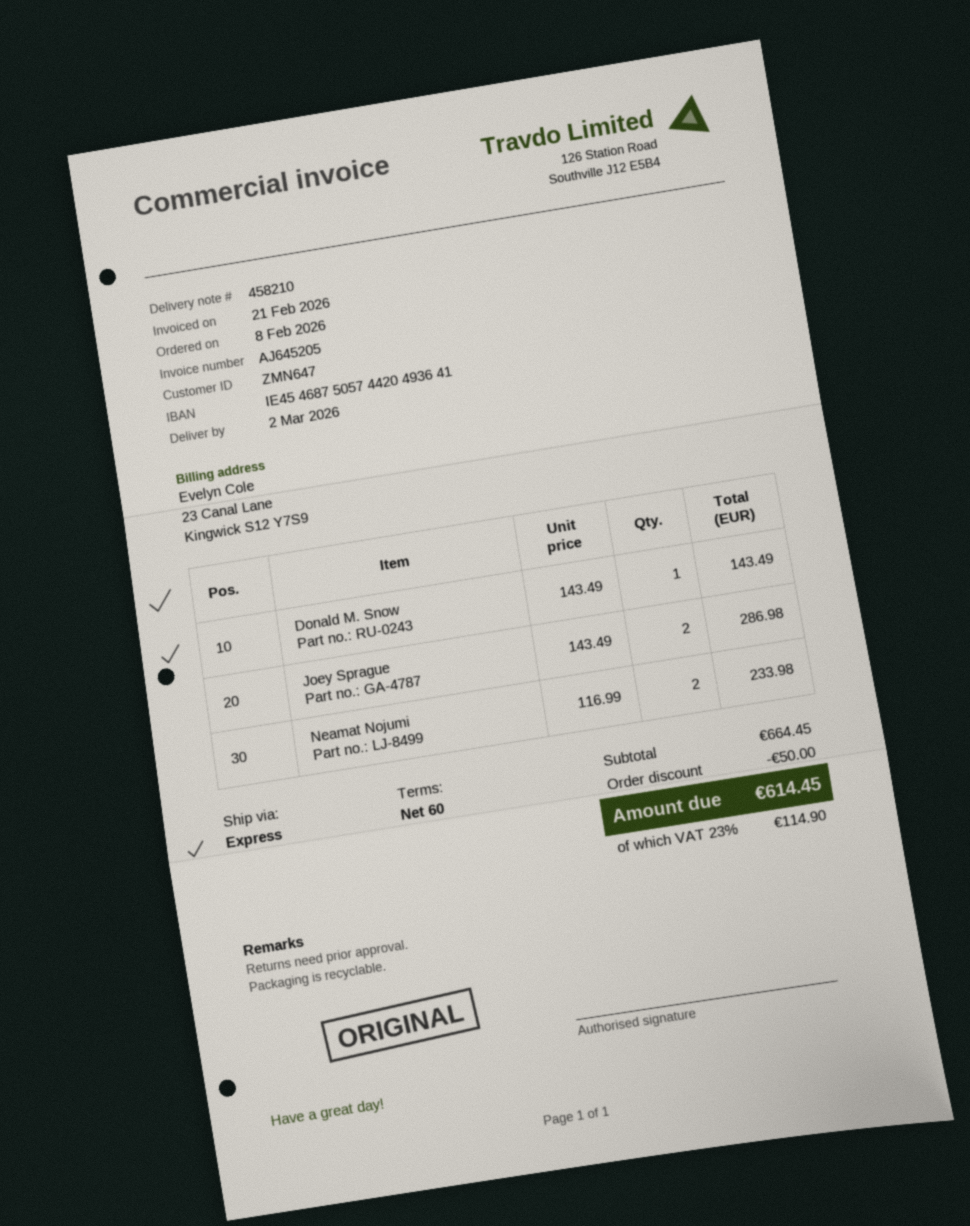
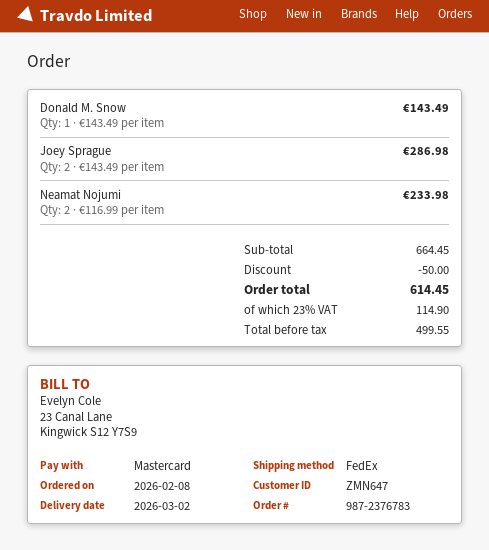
shipping method: express -> FedEx

